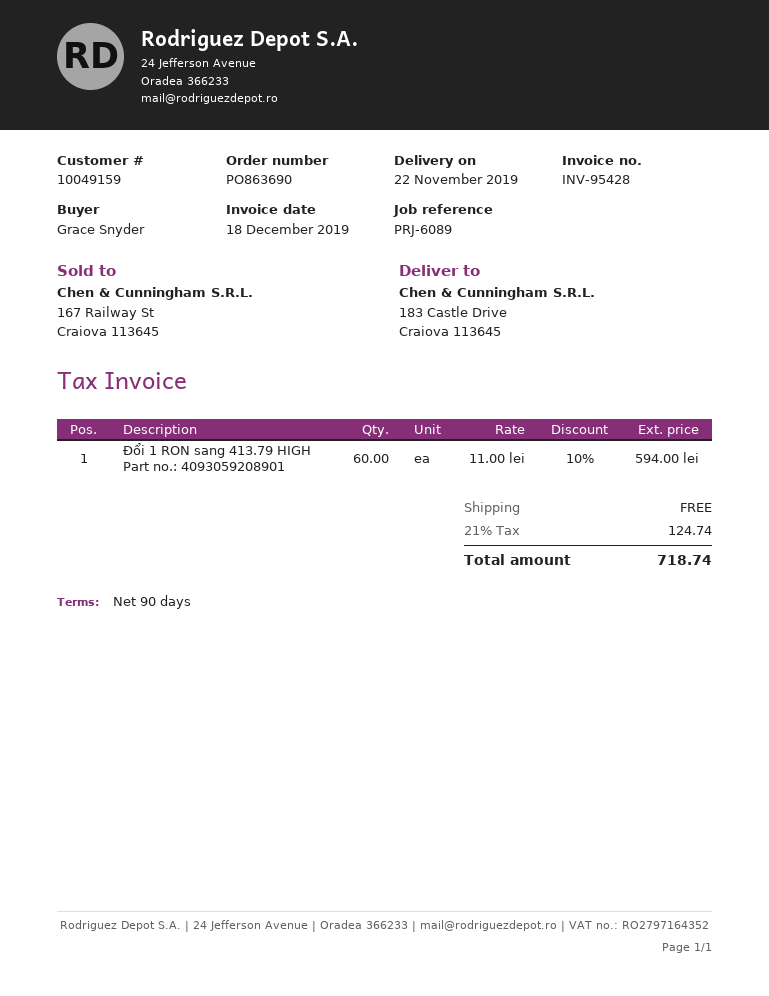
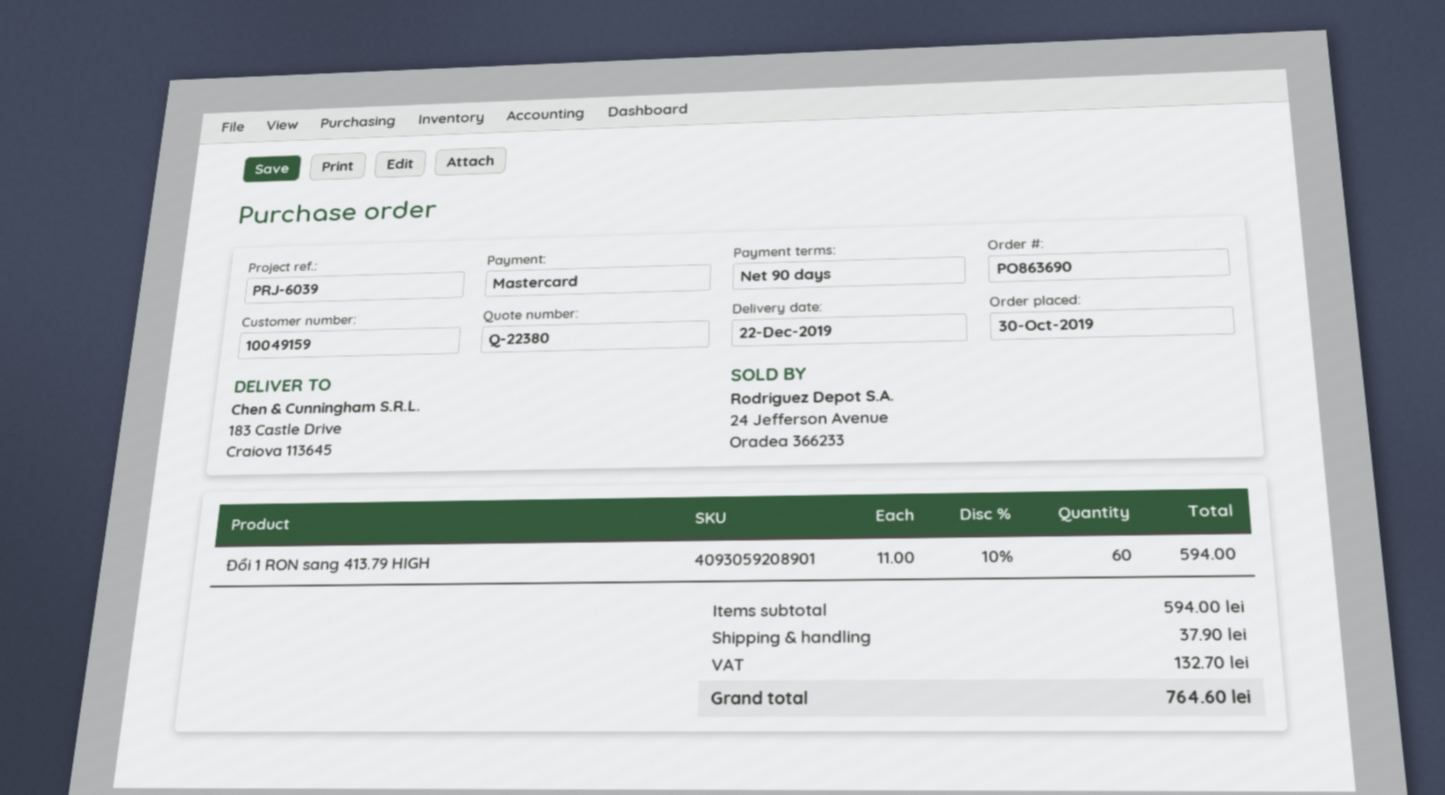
delivery date: 2019-11-22 -> 2019-12-22
reference: PRJ-6089 -> PRJ-6039
shipping: 0.00 -> 37.90
tax: 124.74 -> 132.70
total: 718.74 -> 764.60

